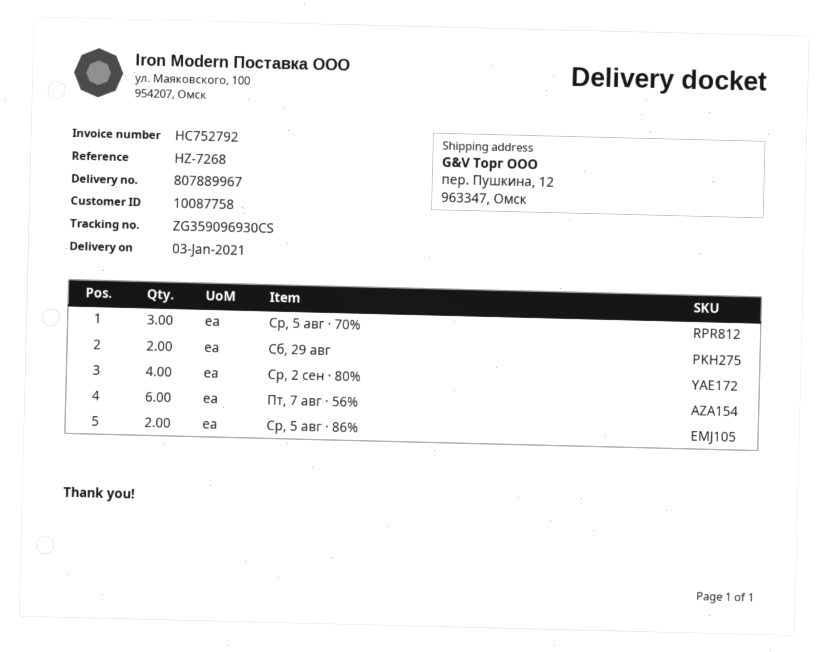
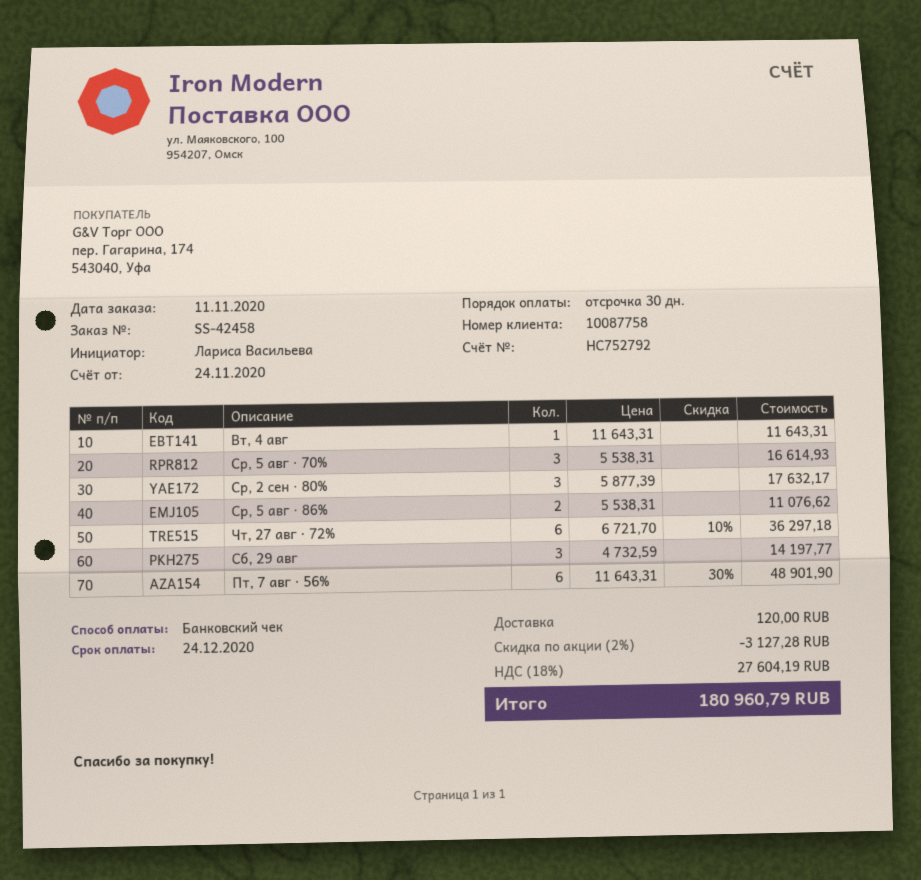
Сб, 29 авг: 2 -> 3
Ср, 2 сен · 80%: 4 -> 3
Вт, 4 авг: none -> 1
Чт, 27 авг · 72%: none -> 6

